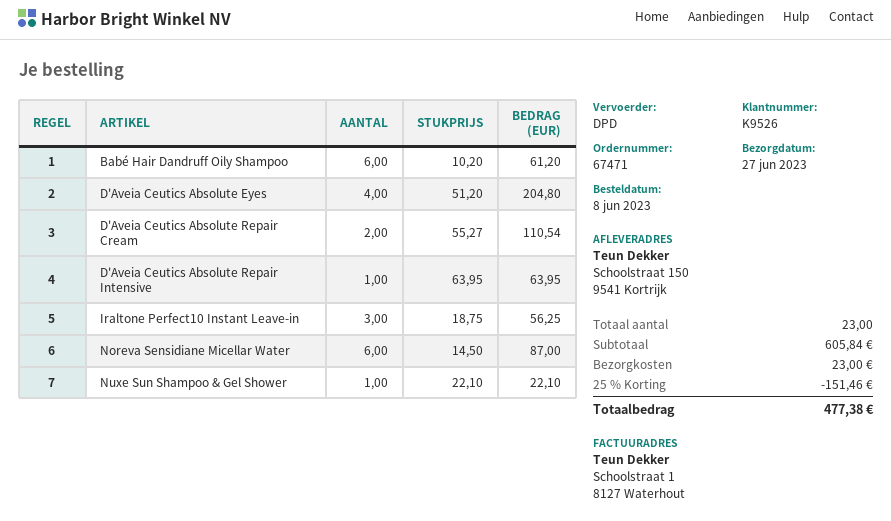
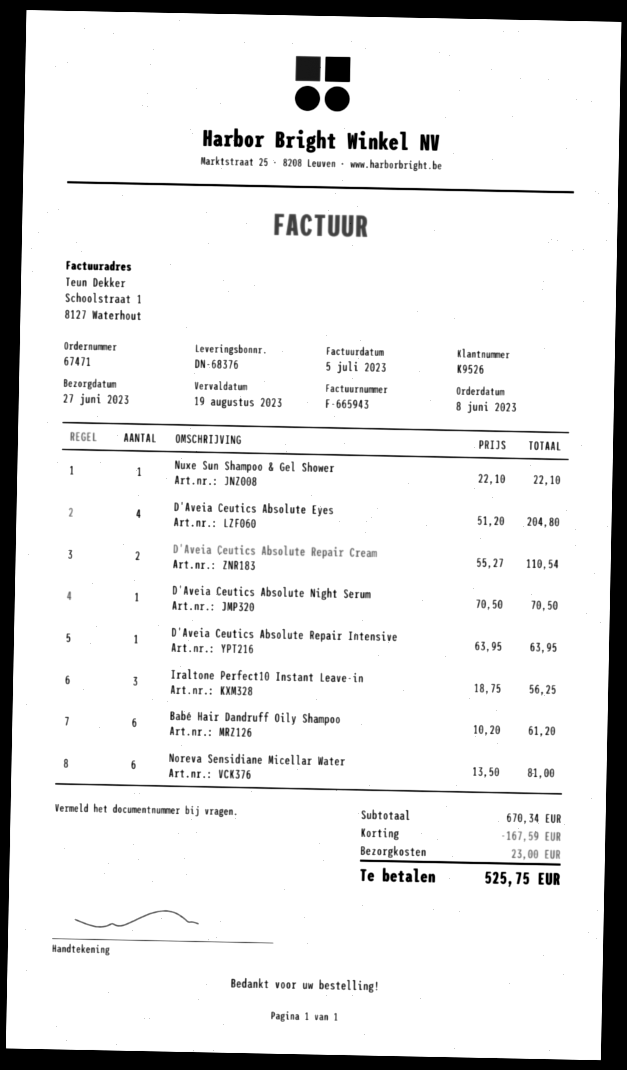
Noreva Sensidiane Micellar Water: 6 x 14.50 = 87.00 -> 6 x 13.50 = 81.00
D'Aveia Ceutics Absolute Night Serum: none -> 1 x 70.50 = 70.50
subtotal: 605.84 -> 670.34
discount: 151.46 -> 167.59
total: 477.38 -> 525.75

